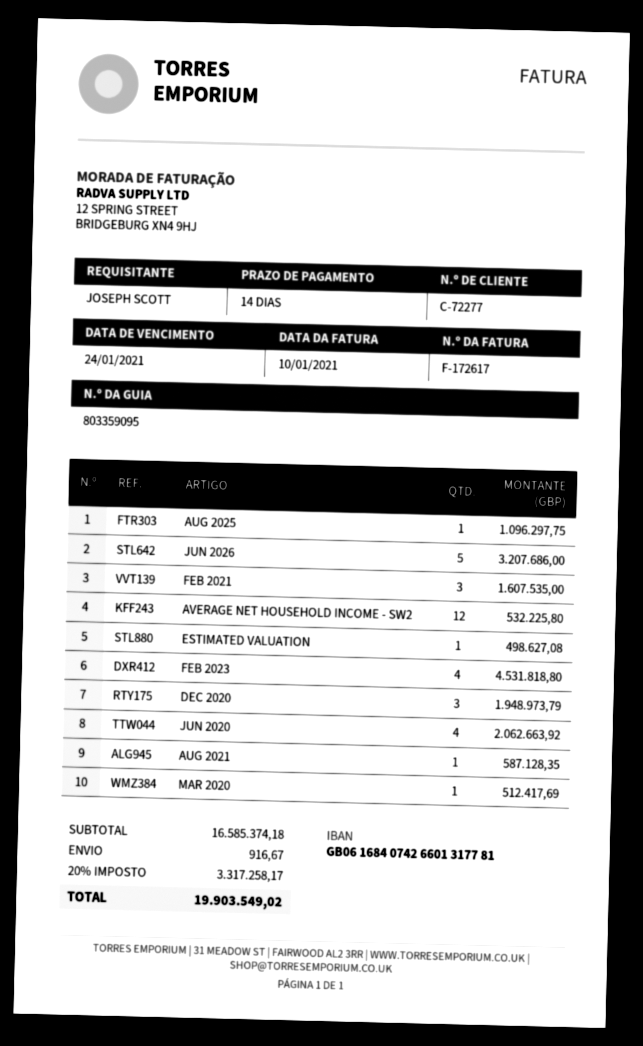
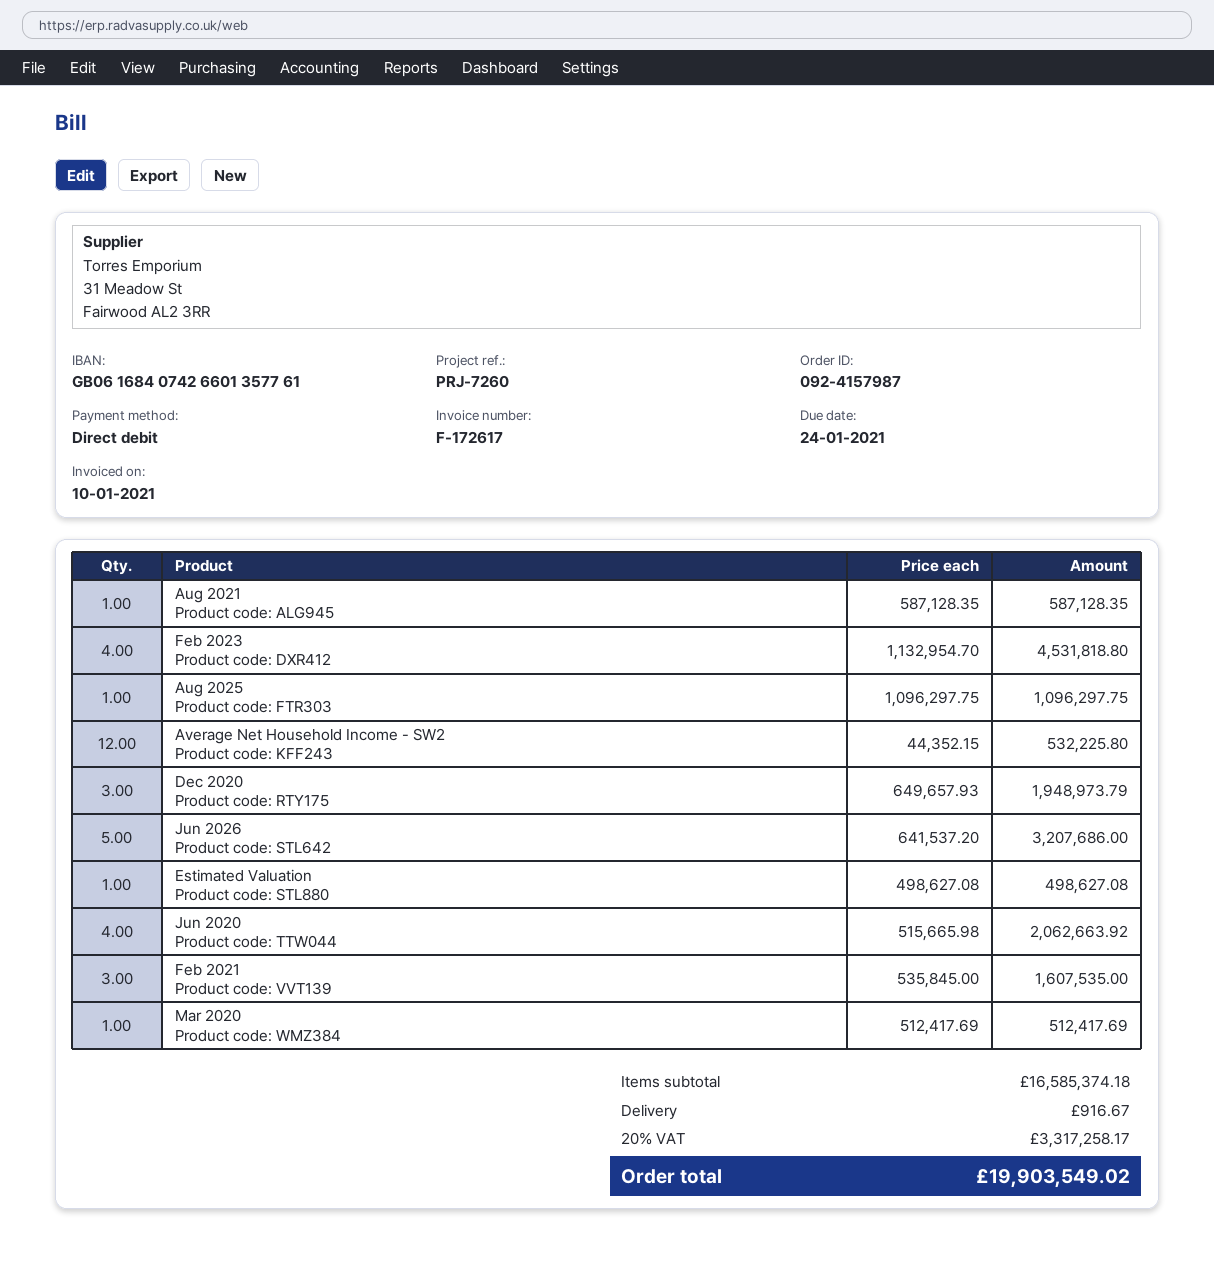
bank account: GB06168407426601317781 -> GB06168407426601357761

